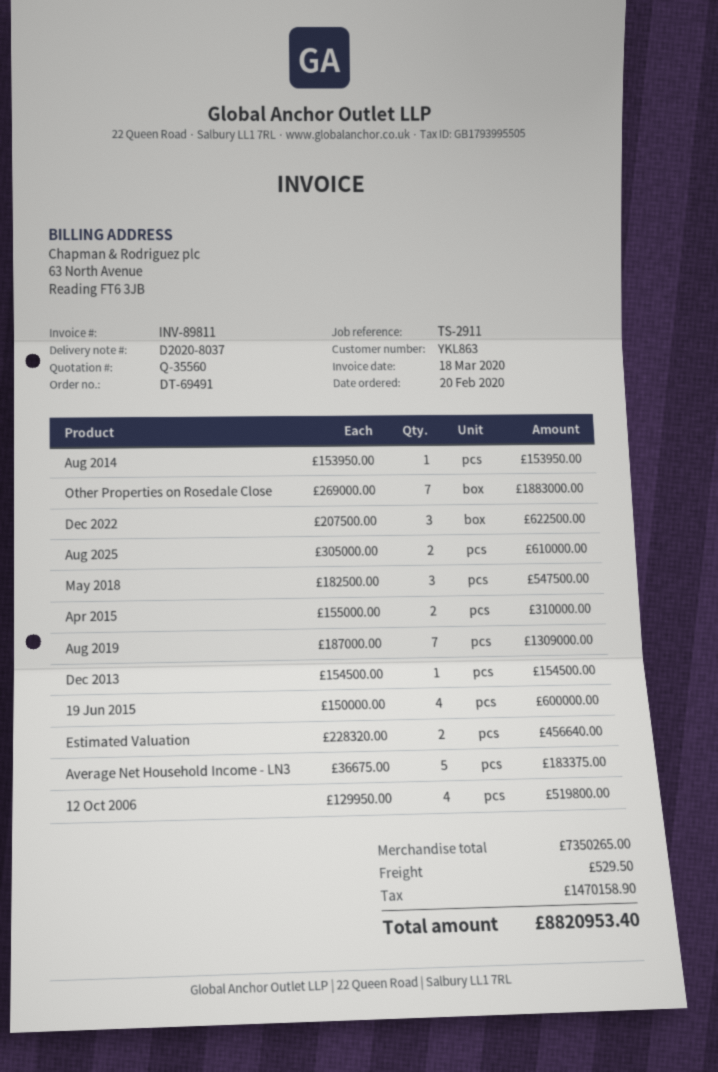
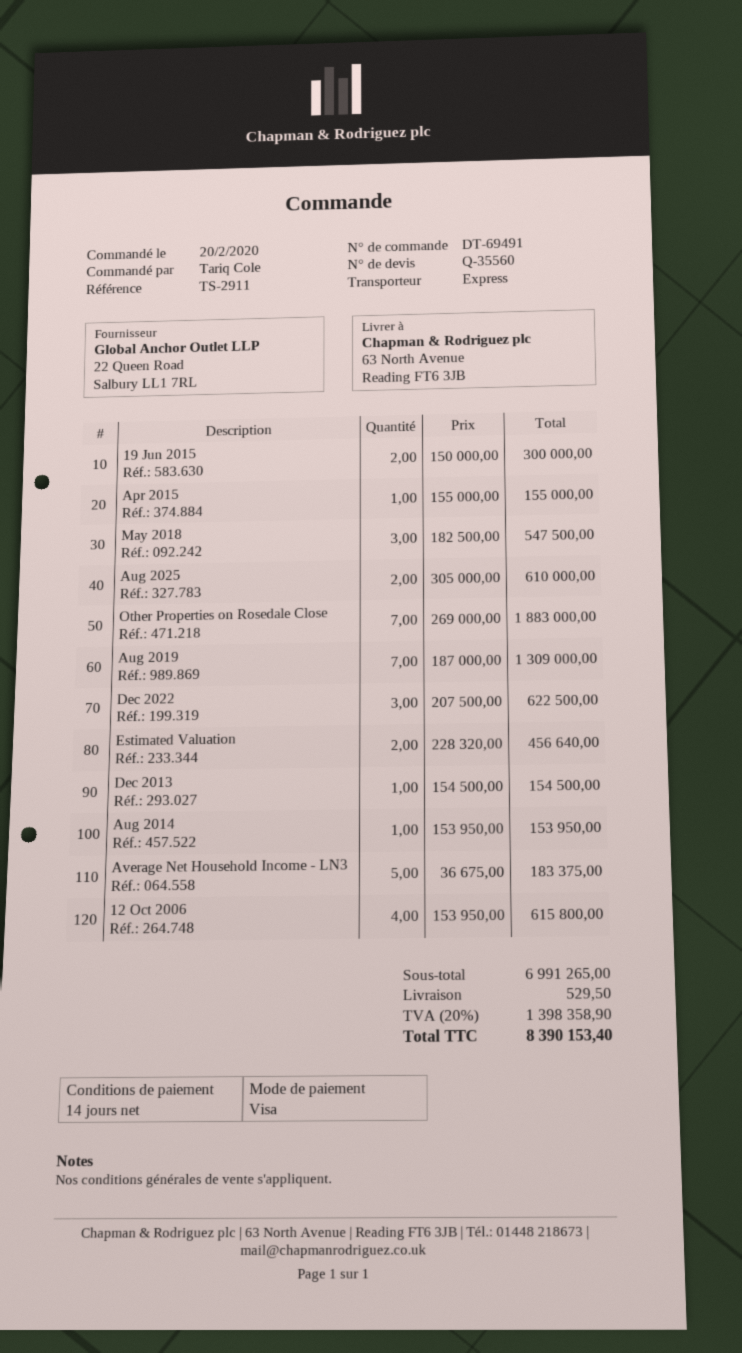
Apr 2015: 2 x 155000.00 = 310000.00 -> 1 x 155000.00 = 155000.00
19 Jun 2015: 4 x 150000.00 = 600000.00 -> 2 x 150000.00 = 300000.00
12 Oct 2006: 4 x 129950.00 = 519800.00 -> 4 x 153950.00 = 615800.00
subtotal: 7350265.00 -> 6991265.00
tax: 1470158.90 -> 1398358.90
total: 8820953.40 -> 8390153.40

